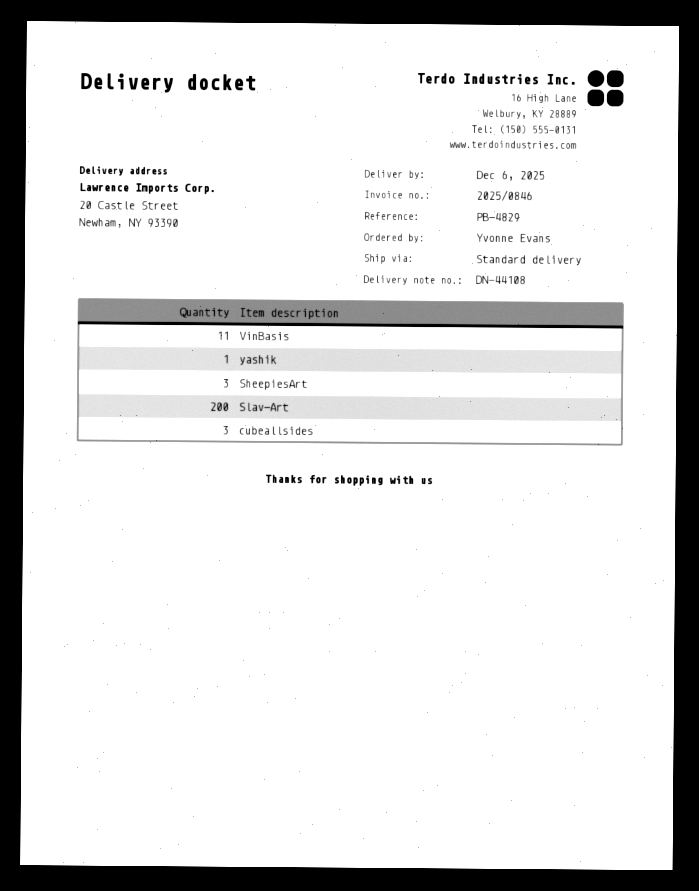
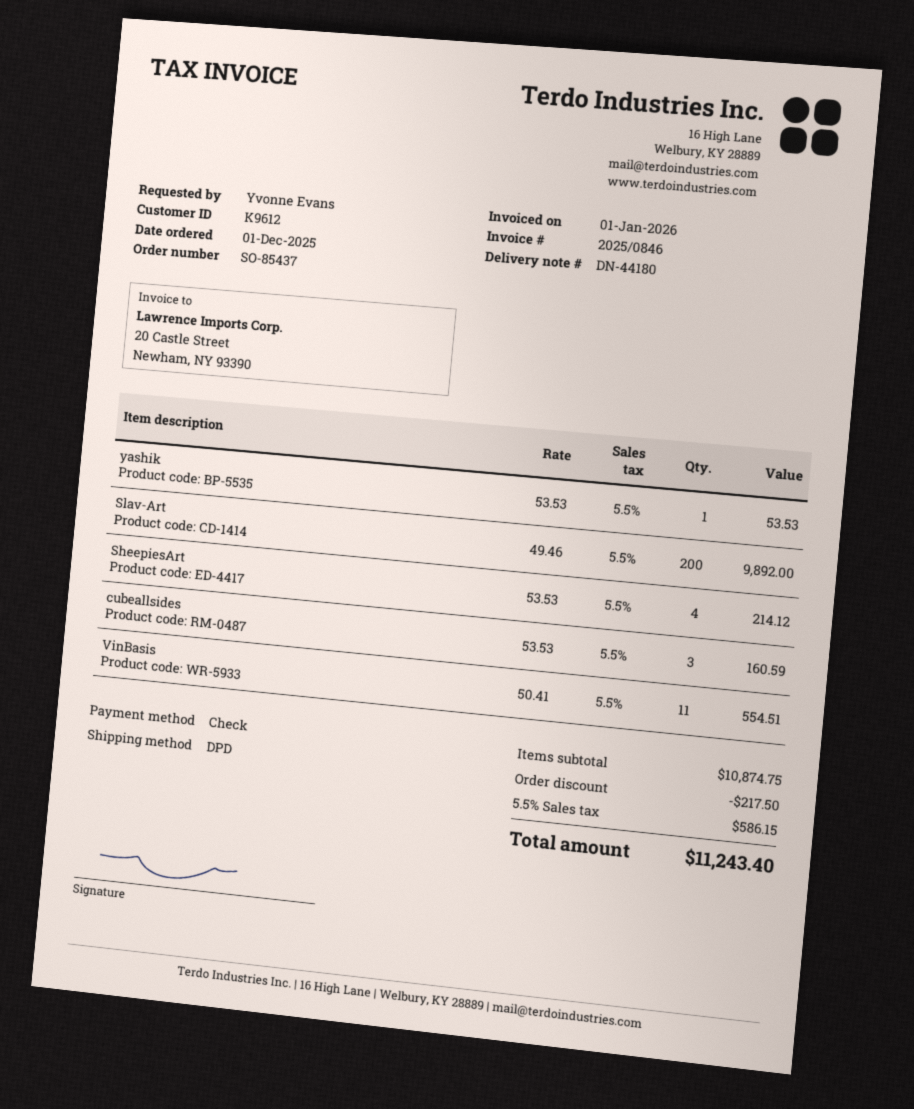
delivery note number: DN-44108 -> DN-44180
shipping method: standard -> DPD
SheepiesArt: 3 -> 4

